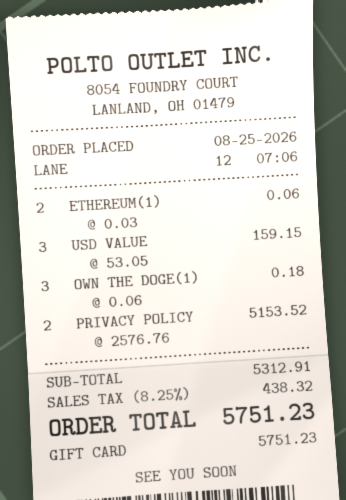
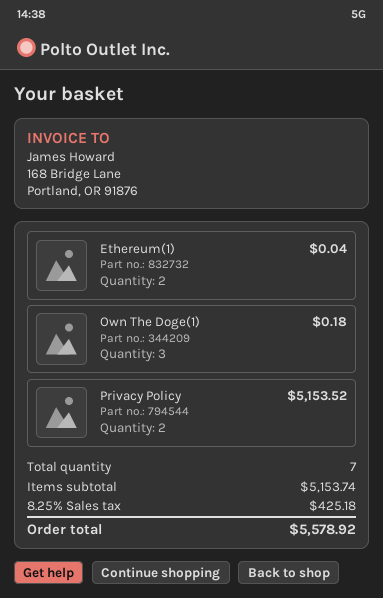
ETHEREUM(1): 2 for 0.06 -> 2 for 0.04
USD VALUE: 3 for 159.15 -> none
subtotal: 5312.91 -> 5153.74
tax: 8.25% = 438.32 -> 8.25% = 425.18
total: 5751.23 -> 5578.92

